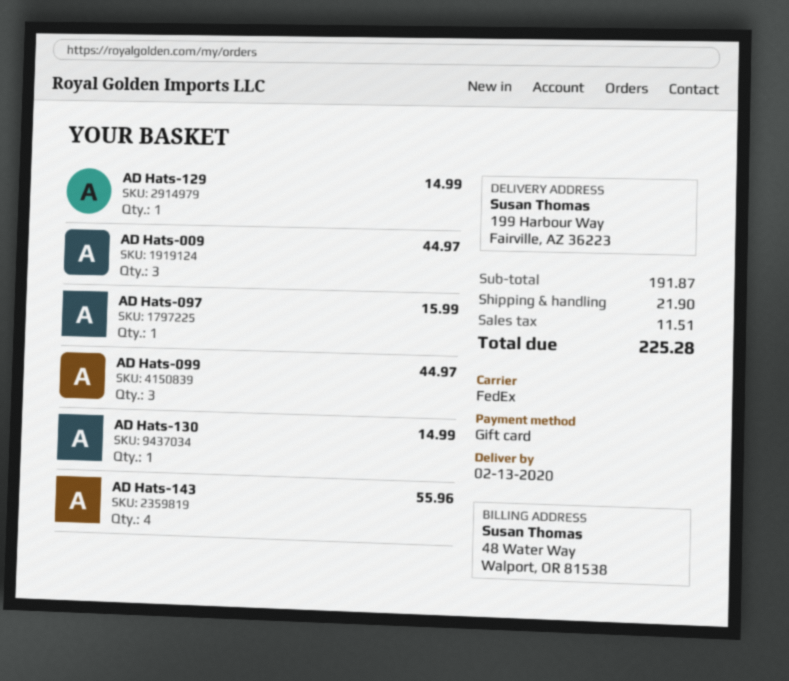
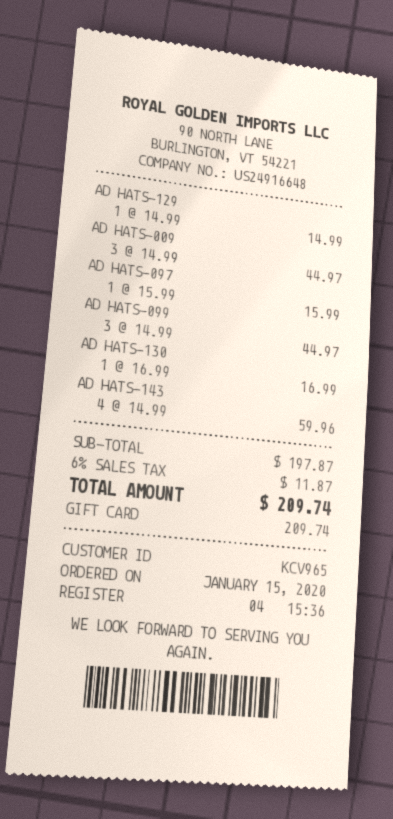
AD Hats-130: 1 for 14.99 -> 1 for 16.99
AD Hats-143: 4 for 55.96 -> 4 for 59.96
subtotal: 191.87 -> 197.87
shipping: 21.90 -> none
tax: 11.51 -> 11.87
total: 225.28 -> 209.74

